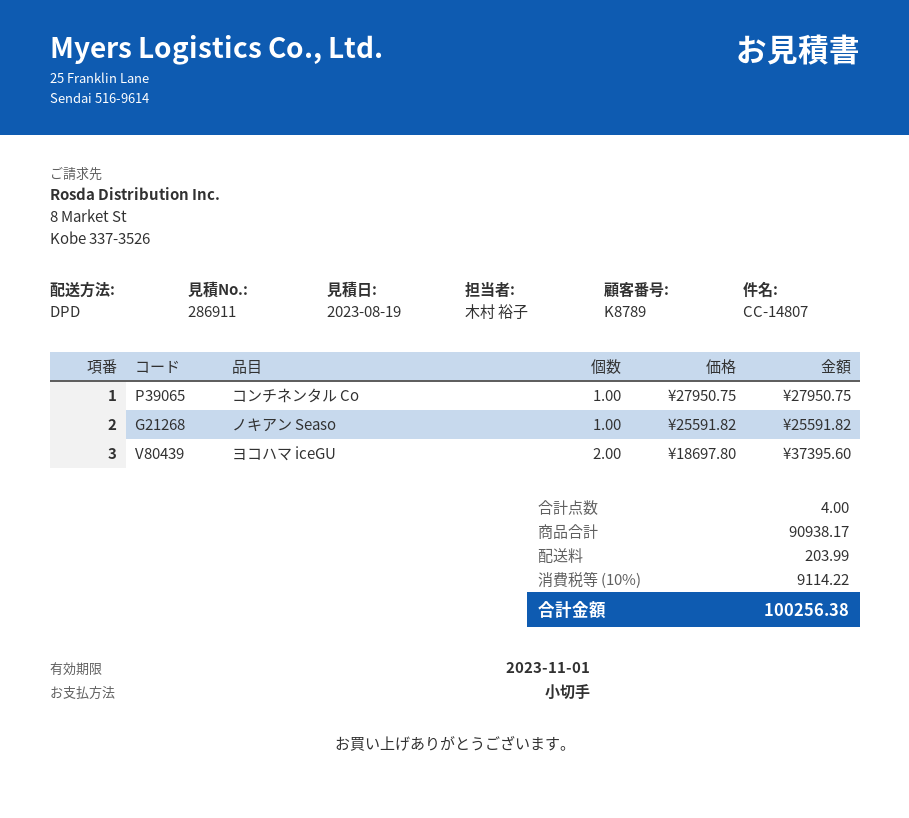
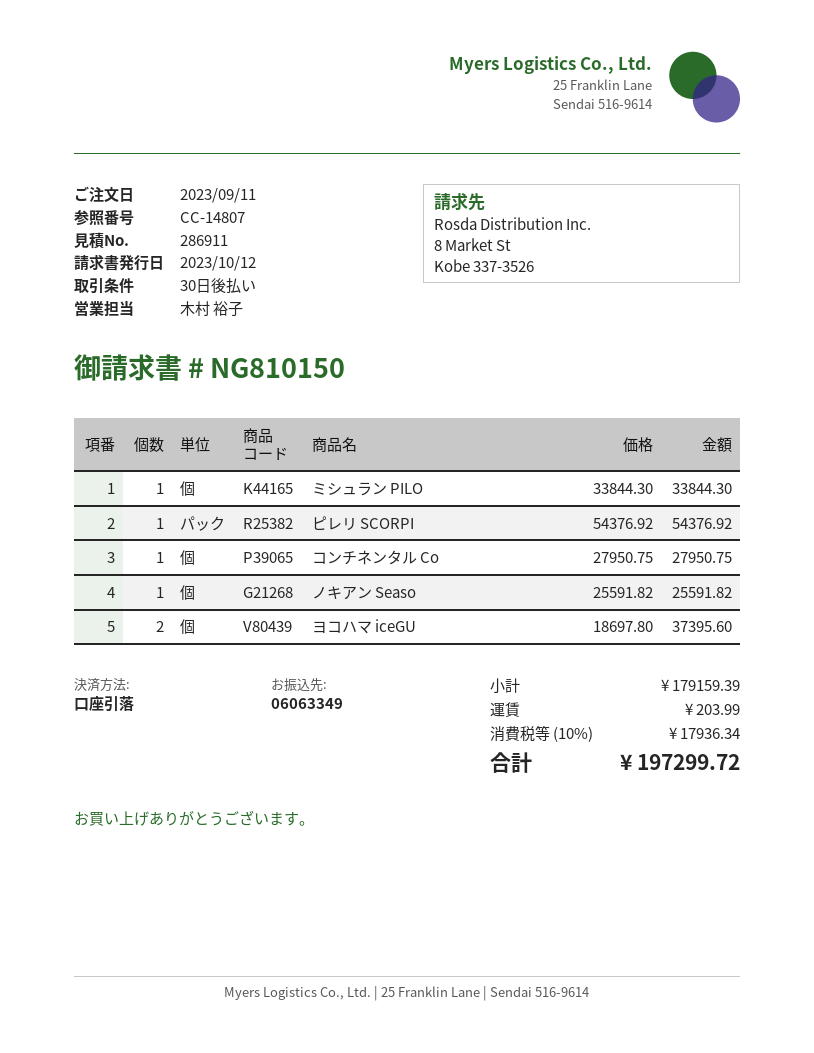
payment method: cheque -> direct debit
ミシュラン PILO: none -> 1 x 33844.30 = 33844.30
ピレリ SCORPI: none -> 1 x 54376.92 = 54376.92
subtotal: 90938.17 -> 179159.39
tax: 10% = 9114.22 -> 10% = 17936.34
total: 100256.38 -> 197299.72

